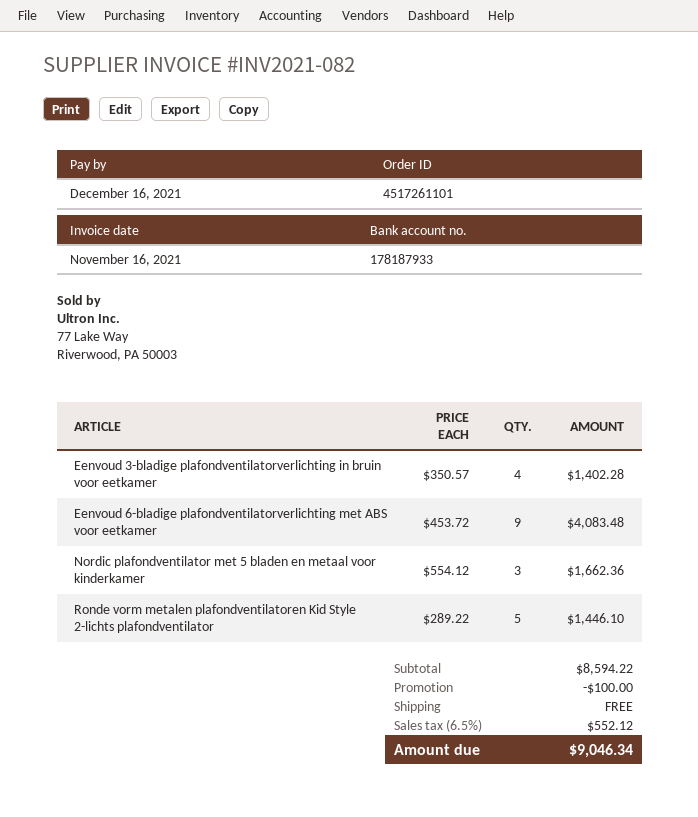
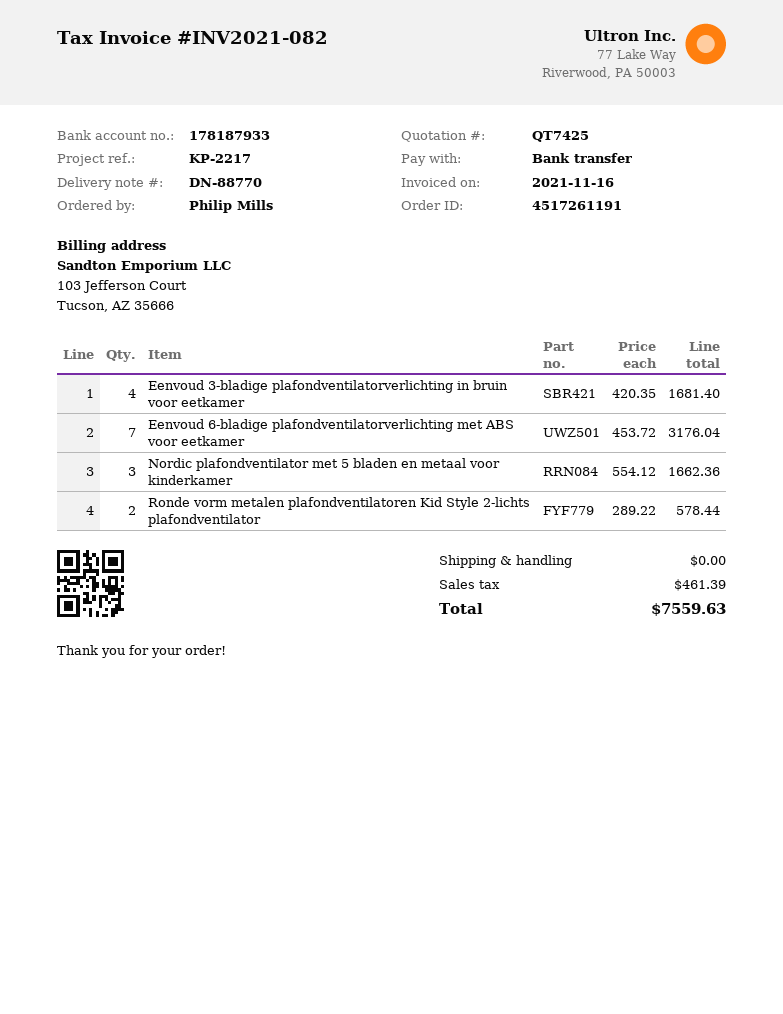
order number: 4517261101 -> 4517261191
Eenvoud 3-bladige plafondventilatorverlichting in bruin voor eetkamer: 4 x 350.57 = 1402.28 -> 4 x 420.35 = 1681.40
Eenvoud 6-bladige plafondventilatorverlichting met ABS voor eetkamer: 9 x 453.72 = 4083.48 -> 7 x 453.72 = 3176.04
Ronde vorm metalen plafondventilatoren Kid Style 2-lichts plafondventilator: 5 x 289.22 = 1446.10 -> 2 x 289.22 = 578.44
discount: 100.00 -> none
tax: 552.12 -> 461.39
total: 9046.34 -> 7559.63

